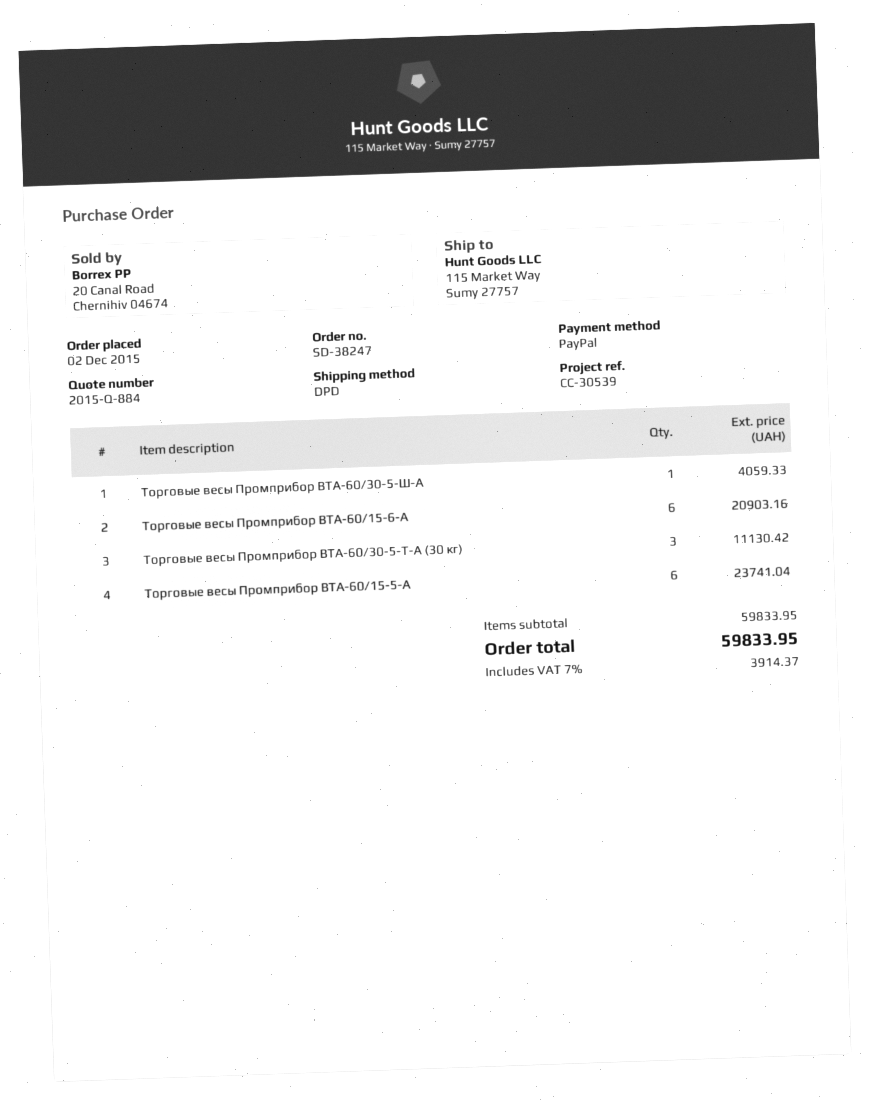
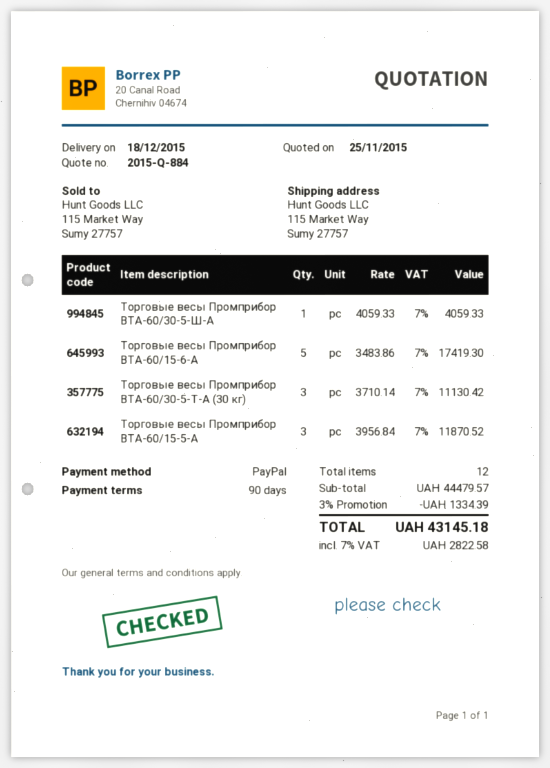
Торговые весы Промприбор ВТА-60/15-6-А: 6 for 20903.16 -> 5 for 17419.30
Торговые весы Промприбор ВТА-60/15-5-А: 6 for 23741.04 -> 3 for 11870.52
subtotal: 59833.95 -> 44479.57
discount: none -> 3% = 1334.39
tax: 7% = 3914.37 -> 7% = 2822.58
total: 59833.95 -> 43145.18

